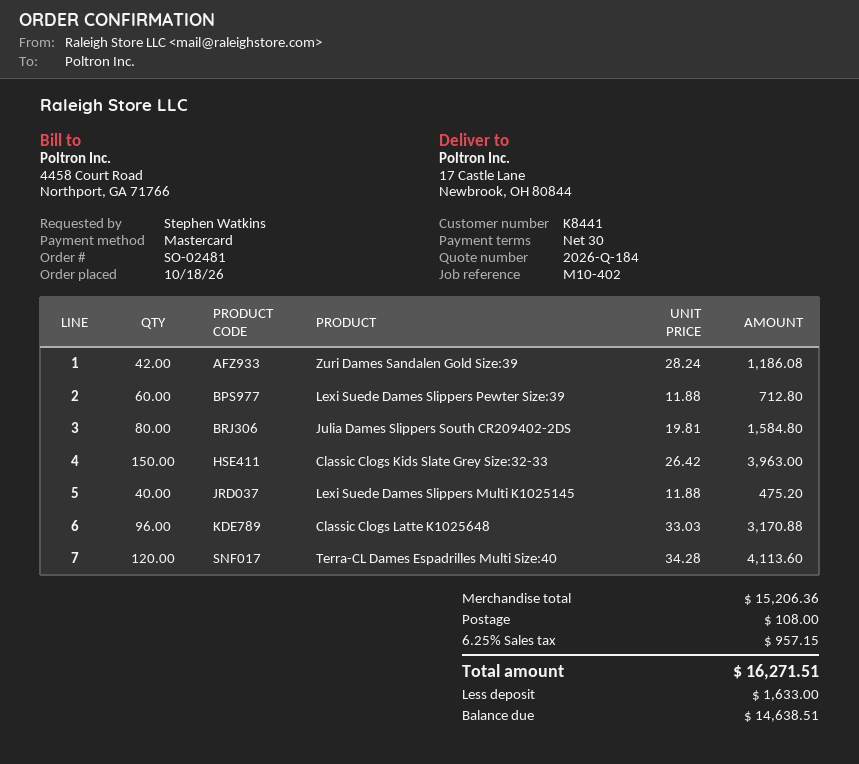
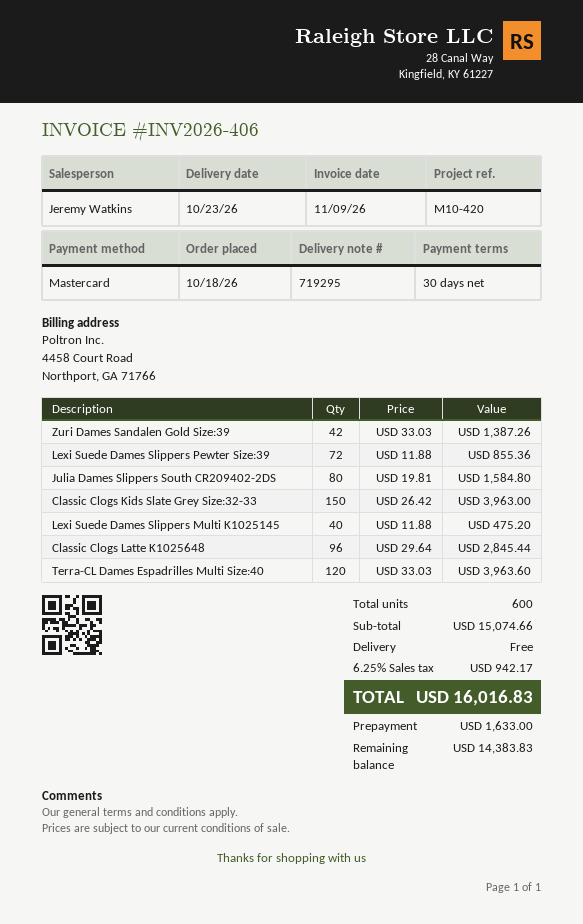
reference: M10-402 -> M10-420
Zuri Dames Sandalen Gold Size:39: 42 x 28.24 = 1186.08 -> 42 x 33.03 = 1387.26
Lexi Suede Dames Slippers Pewter Size:39: 60 x 11.88 = 712.80 -> 72 x 11.88 = 855.36
Classic Clogs Latte K1025648: 96 x 33.03 = 3170.88 -> 96 x 29.64 = 2845.44
Terra-CL Dames Espadrilles Multi Size:40: 120 x 34.28 = 4113.60 -> 120 x 33.03 = 3963.60
subtotal: 15206.36 -> 15074.66
shipping: 108.00 -> 0.00
tax: 6.25% = 957.15 -> 6.25% = 942.17
total: 16271.51 -> 16016.83
balance: 14638.51 -> 14383.83

